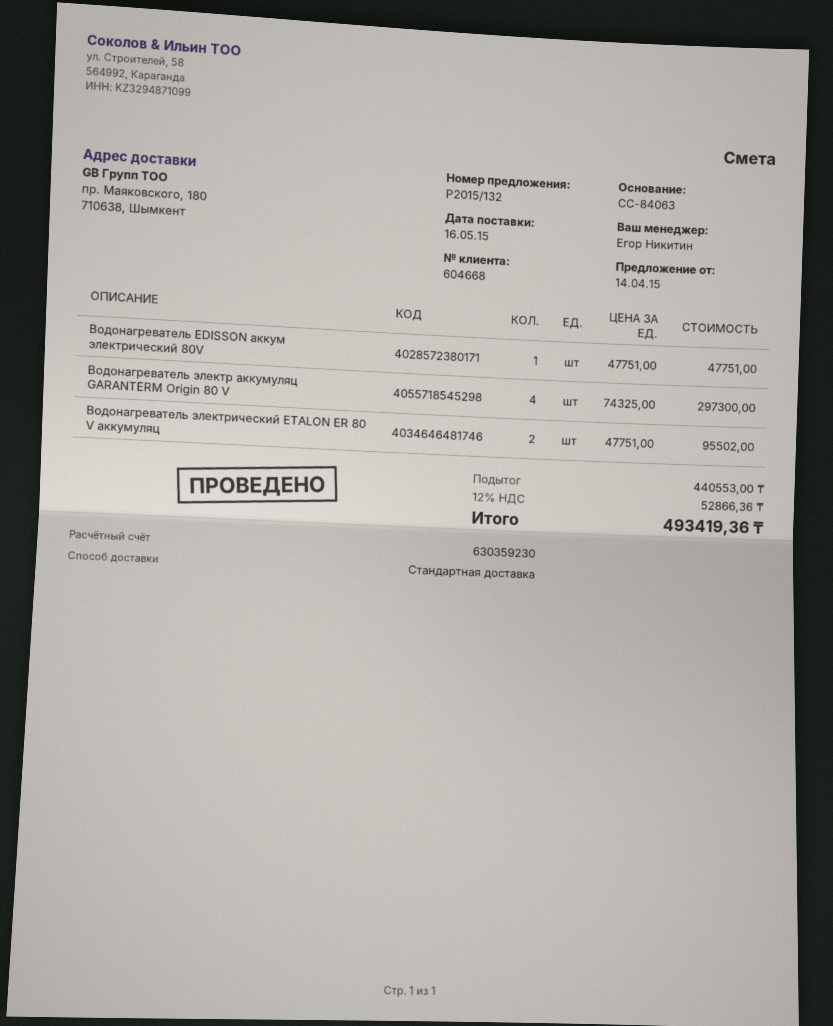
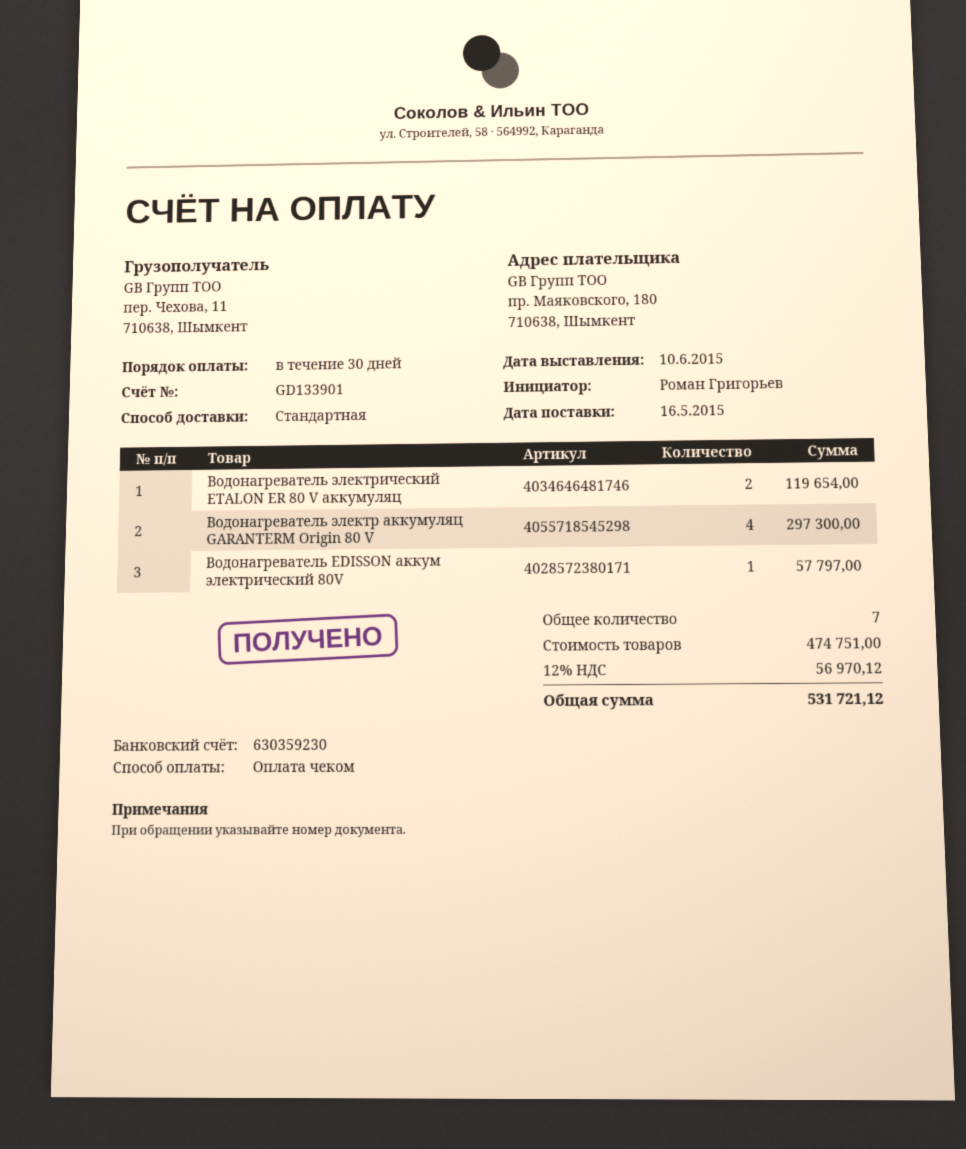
ship to: пр. Маяковского, 180, 710638, Шымкент -> пер. Чехова, 11, 710638, Шымкент
Водонагреватель EDISSON аккум электрический 80V: 1 for 47751.00 -> 1 for 57797.00
Водонагреватель электрический ETALON ER 80 V аккумуляц: 2 for 95502.00 -> 2 for 119654.00
subtotal: 440553.00 -> 474751.00
tax: 12% = 52866.36 -> 12% = 56970.12
total: 493419.36 -> 531721.12

